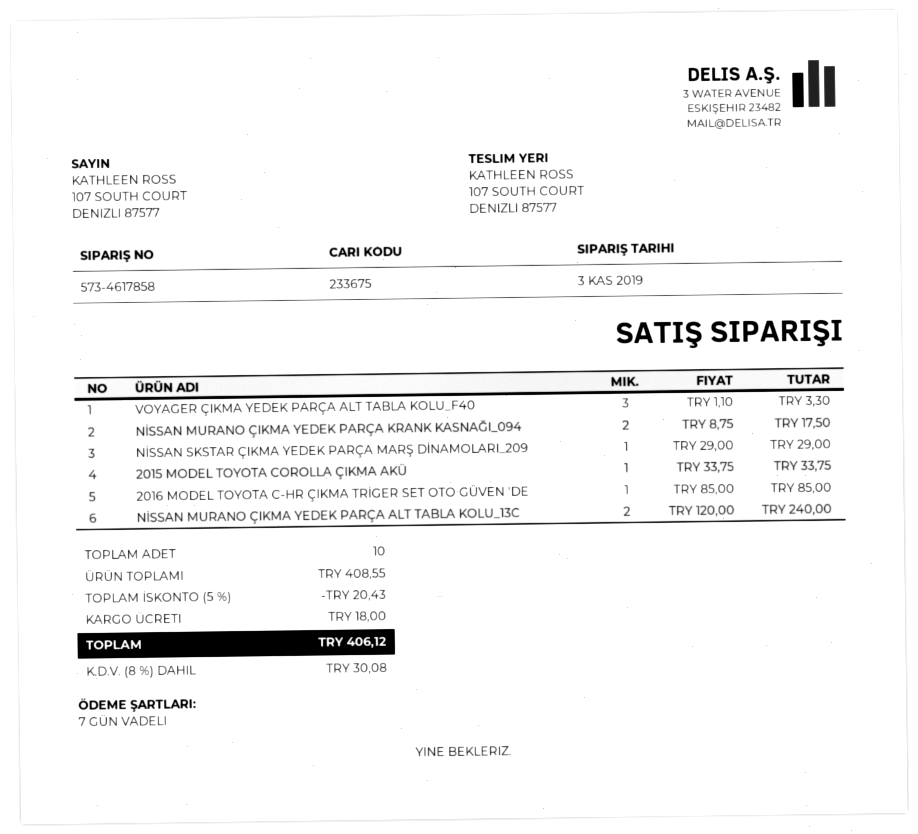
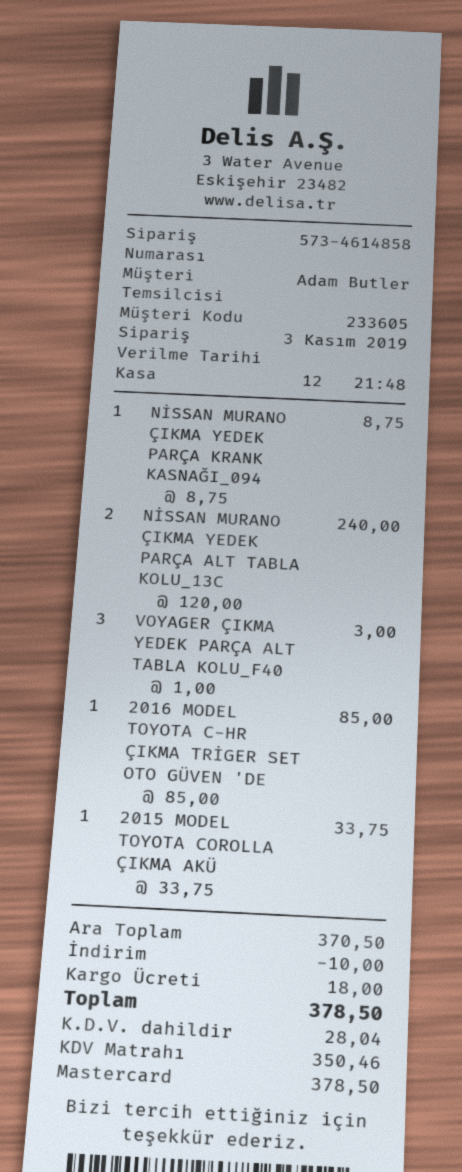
order number: 573-4617858 -> 573-4614858
customer number: 233675 -> 233605
VOYAGER ÇIKMA YEDEK PARÇA ALT TABLA KOLU_F40: 3 x 1.10 = 3.30 -> 3 x 1.00 = 3.00
NİSSAN MURANO ÇIKMA YEDEK PARÇA KRANK KASNAĞI_094: 2 x 8.75 = 17.50 -> 1 x 8.75 = 8.75
NİSSAN SKSTAR ÇIKMA YEDEK PARÇA MARŞ DİNAMOLARI_209: 1 x 29.00 = 29.00 -> none
subtotal: 408.55 -> 370.50
discount: 20.43 -> 10.00
tax: 30.08 -> 28.04
total: 406.12 -> 378.50

